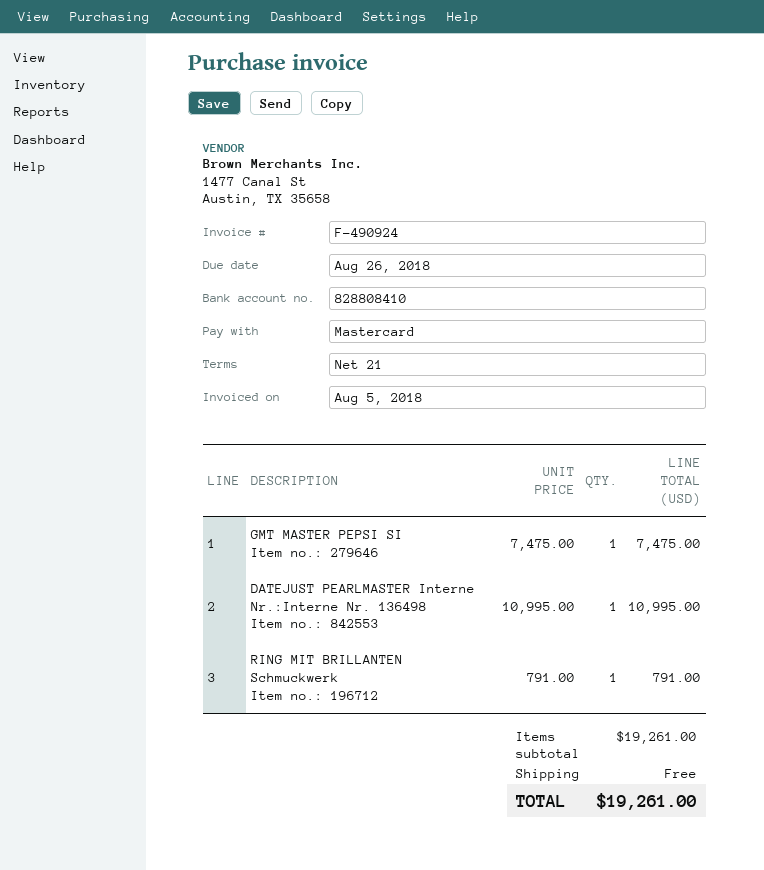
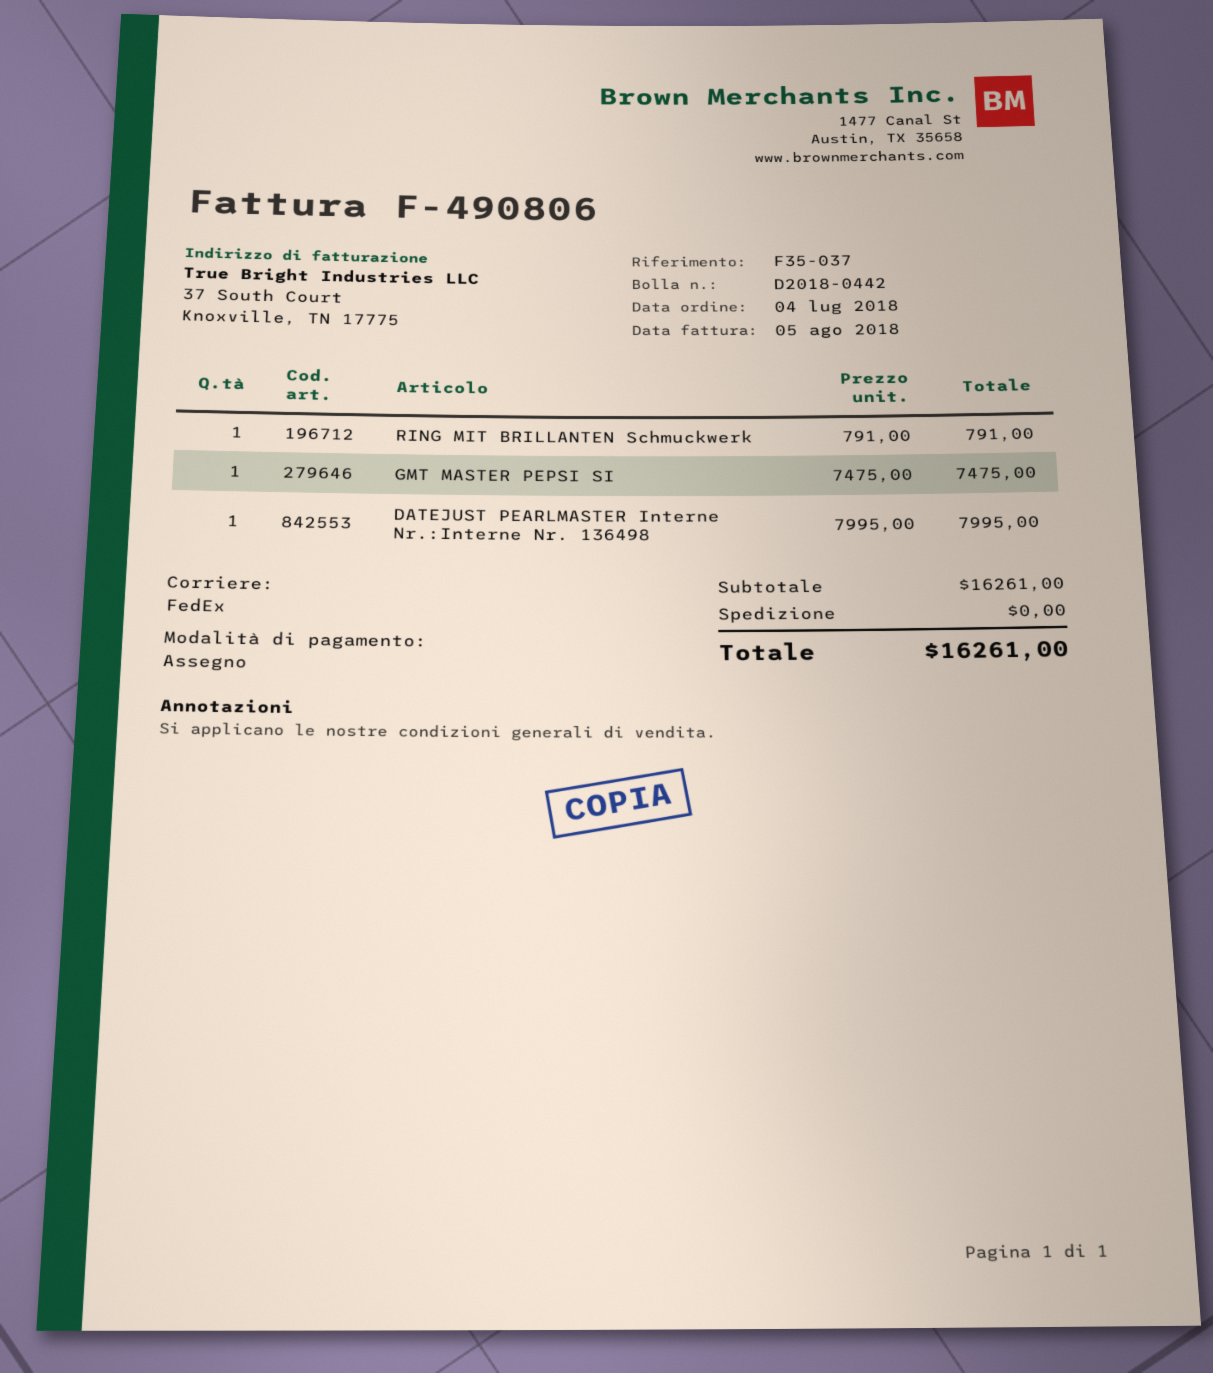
invoice number: F-490924 -> F-490806
payment method: Mastercard -> cheque
DATEJUST PEARLMASTER Interne Nr.:Interne Nr. 136498: 1 x 10995.00 = 10995.00 -> 1 x 7995.00 = 7995.00
subtotal: 19261.00 -> 16261.00
total: 19261.00 -> 16261.00

